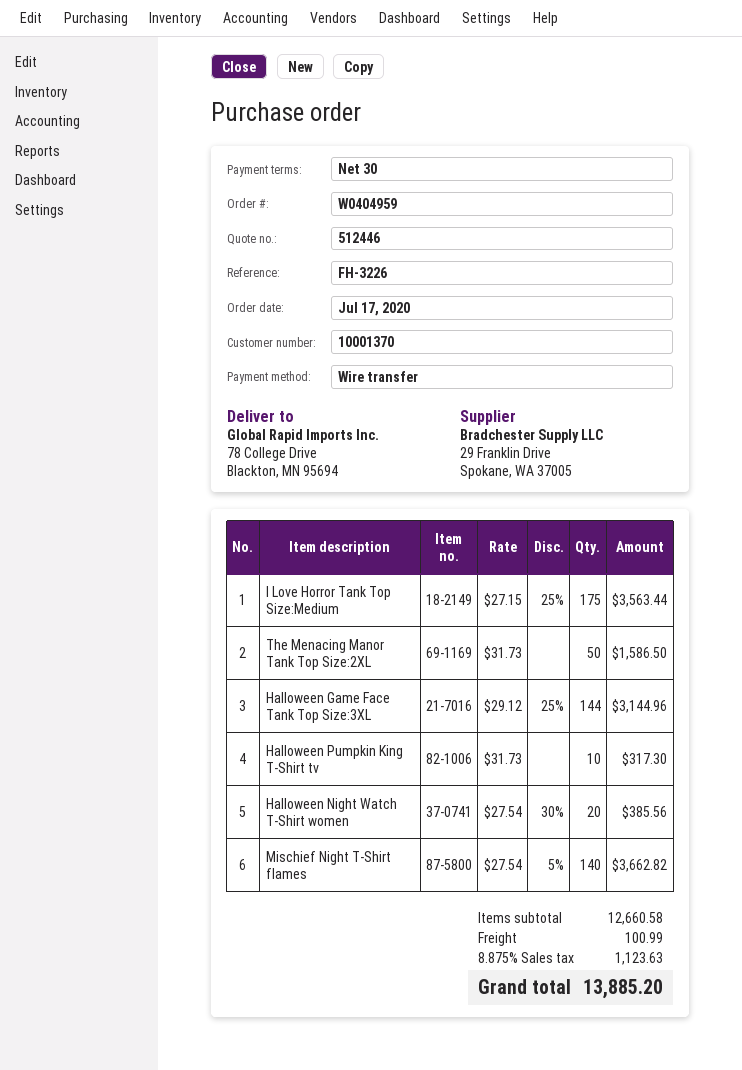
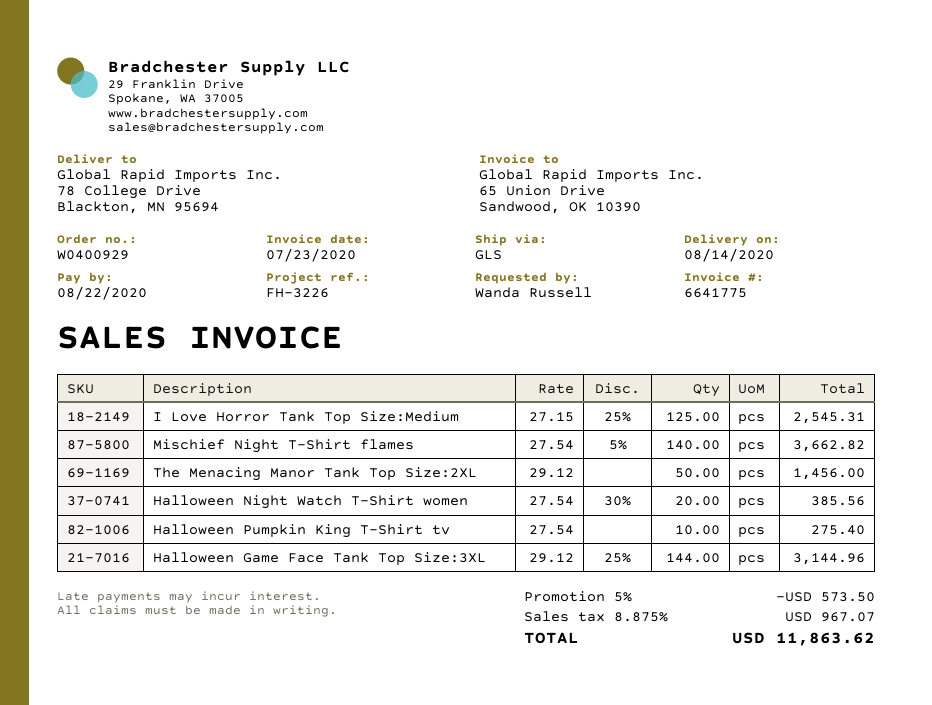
order number: W0404959 -> W0400929
I Love Horror Tank Top Size:Medium: 175 x 27.15 - 25% = 3563.44 -> 125 x 27.15 - 25% = 2545.31
The Menacing Manor Tank Top Size:2XL: 50 x 31.73 = 1586.50 -> 50 x 29.12 = 1456.00
Halloween Pumpkin King T-Shirt tv: 10 x 31.73 = 317.30 -> 10 x 27.54 = 275.40
discount: none -> 5% = 573.50
shipping: 100.99 -> none
tax: 8.875% = 1123.63 -> 8.875% = 967.07
total: 13885.20 -> 11863.62

